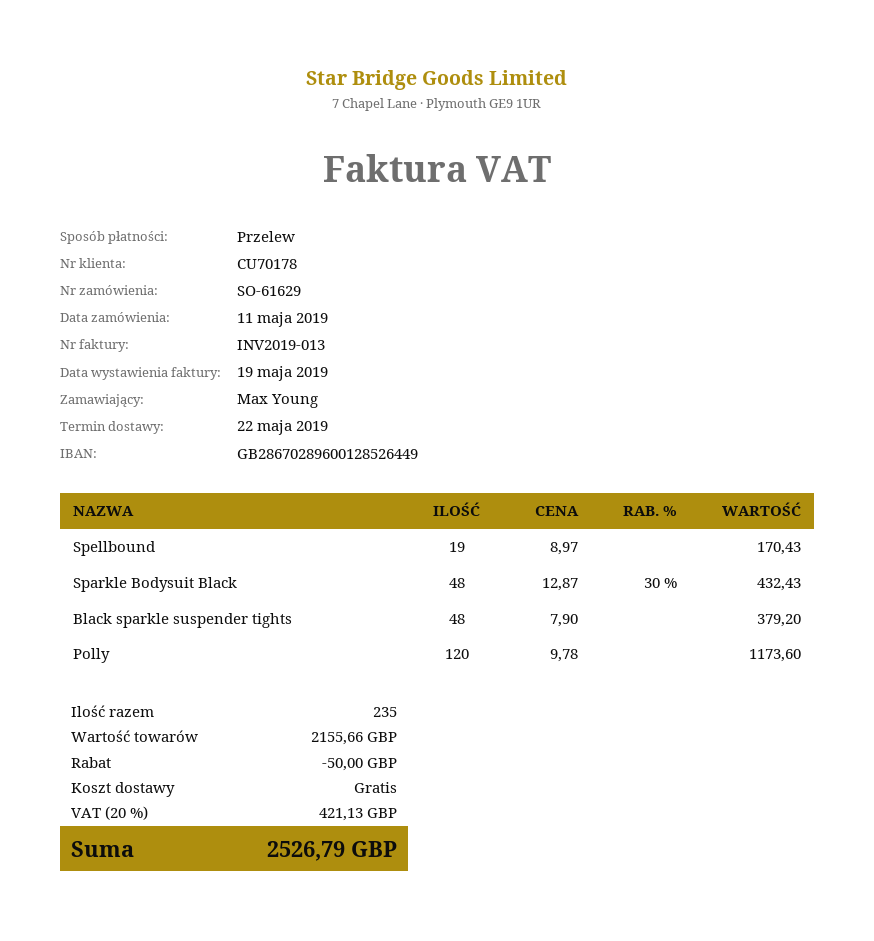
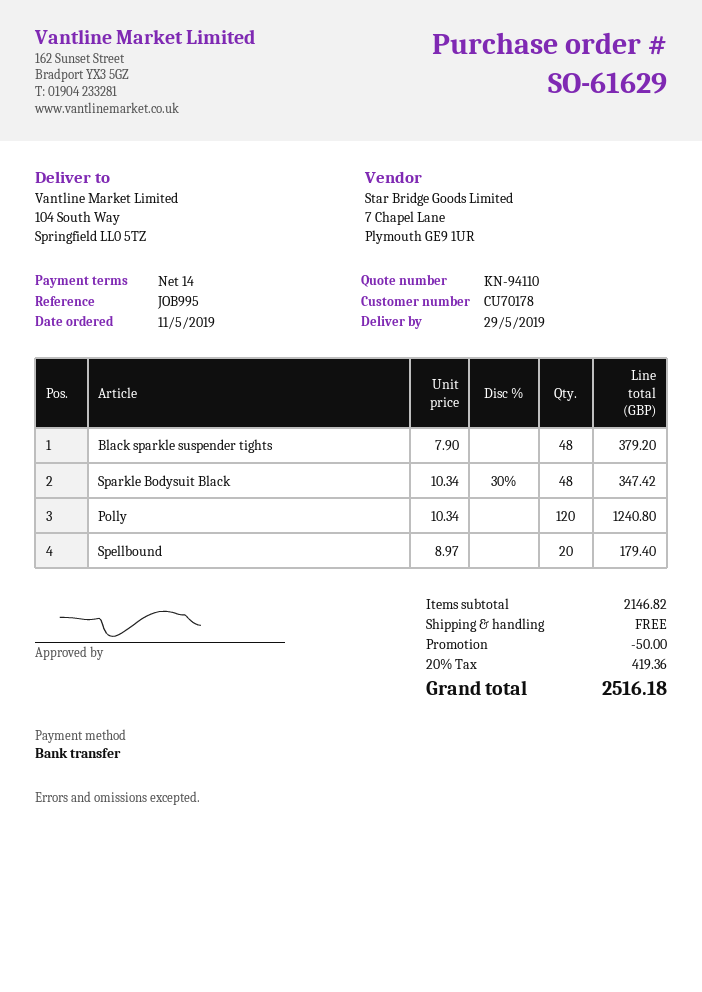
delivery date: 2019-05-22 -> 2019-05-29
Spellbound: 19 x 8.97 = 170.43 -> 20 x 8.97 = 179.40
Sparkle Bodysuit Black: 48 x 12.87 - 30% = 432.43 -> 48 x 10.34 - 30% = 347.42
Polly: 120 x 9.78 = 1173.60 -> 120 x 10.34 = 1240.80
subtotal: 2155.66 -> 2146.82
tax: 20% = 421.13 -> 20% = 419.36
total: 2526.79 -> 2516.18

